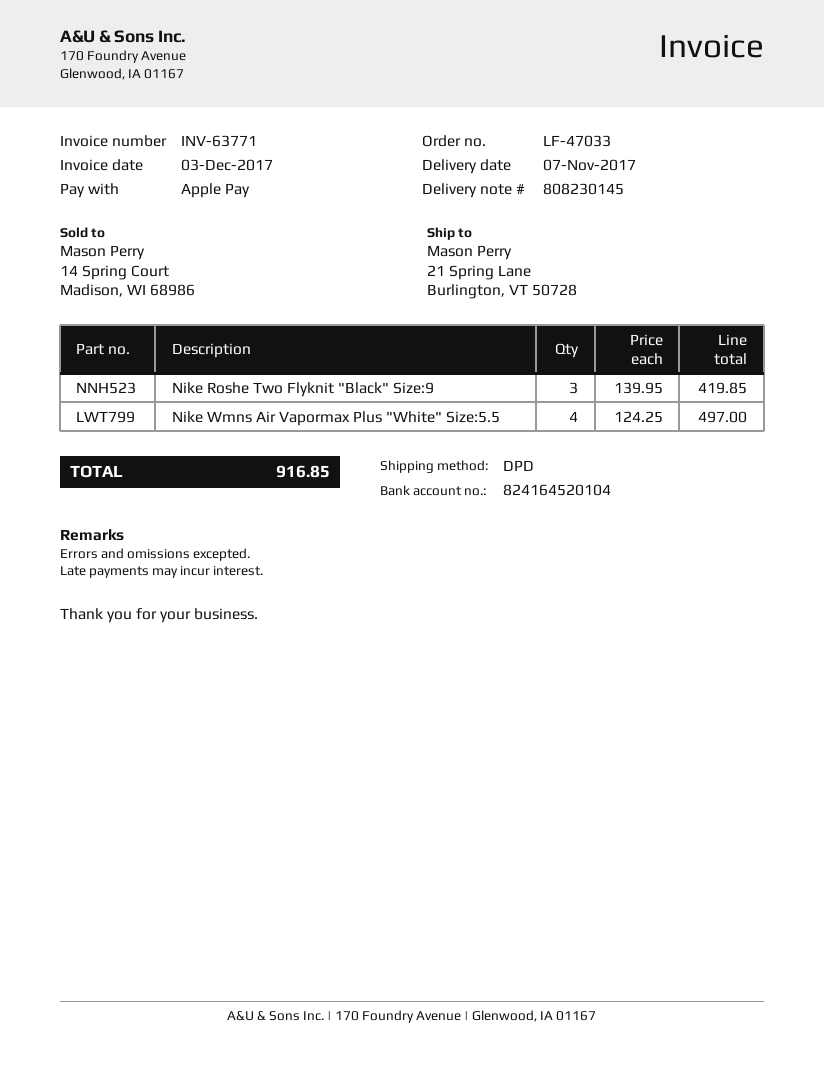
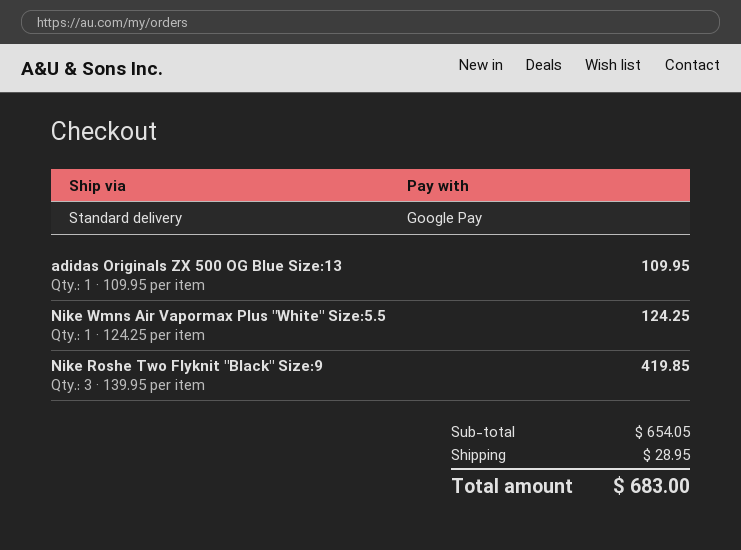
payment method: Apple Pay -> Google Pay
shipping method: DPD -> standard
Nike Wmns Air Vapormax Plus "White" Size:5.5: 4 x 124.25 = 497.00 -> 1 x 124.25 = 124.25
adidas Originals ZX 500 OG Blue Size:13: none -> 1 x 109.95 = 109.95
shipping: none -> 28.95
total: 916.85 -> 683.00

